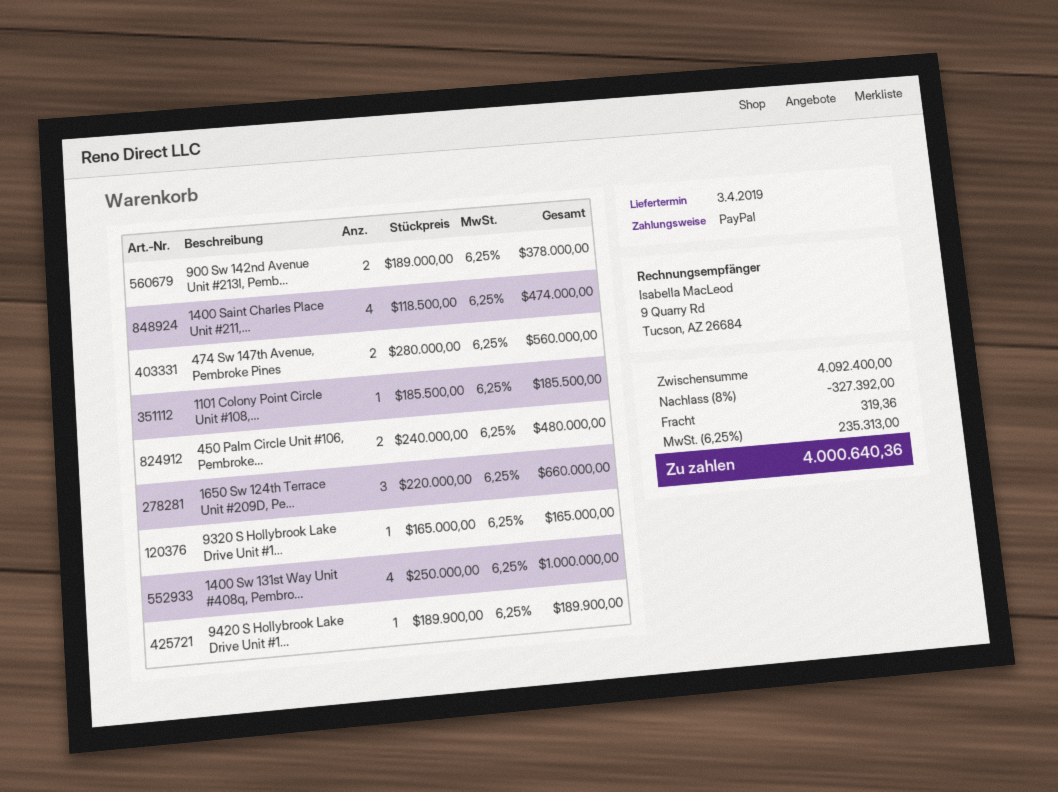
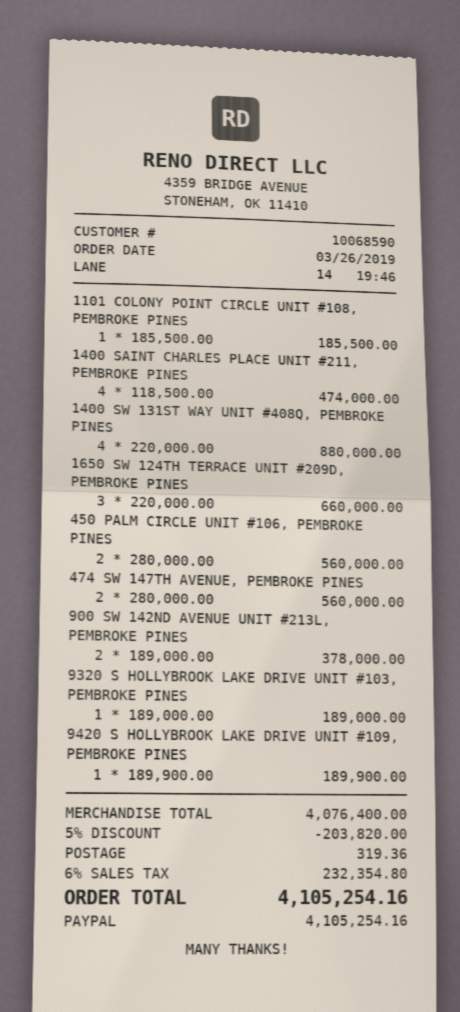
450 Palm Circle Unit #106, Pembroke...: 2 x 240000.00 = 480000.00 -> 2 x 280000.00 = 560000.00
9320 S Hollybrook Lake Drive Unit #1...: 1 x 165000.00 = 165000.00 -> 1 x 189000.00 = 189000.00
1400 Sw 131st Way Unit #408q, Pembro...: 4 x 250000.00 = 1000000.00 -> 4 x 220000.00 = 880000.00
subtotal: 4092400.00 -> 4076400.00
discount: 8% = 327392.00 -> 5% = 203820.00
tax: 6.25% = 235313.00 -> 6% = 232354.80
total: 4000640.36 -> 4105254.16

